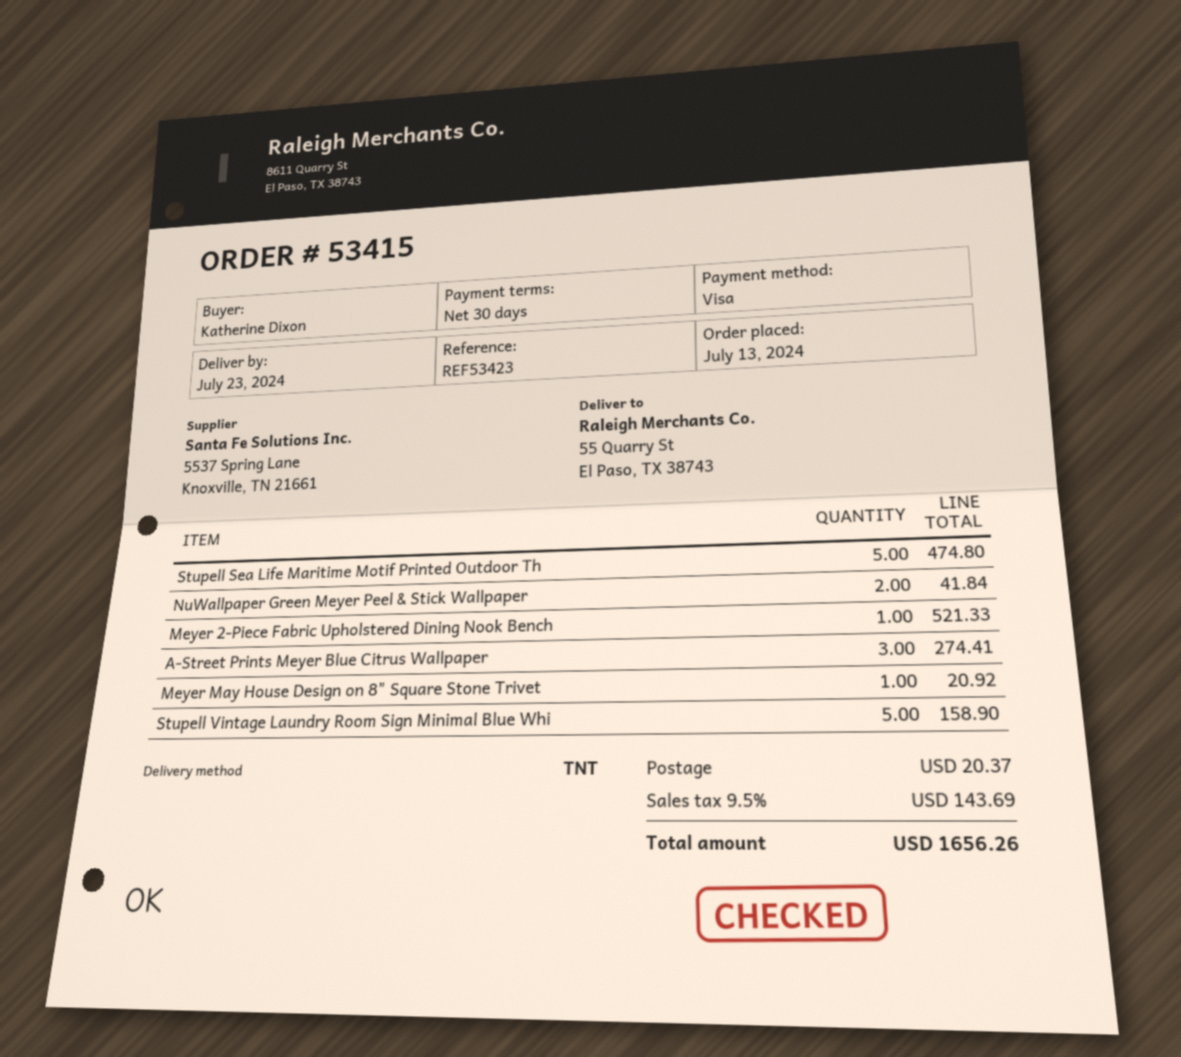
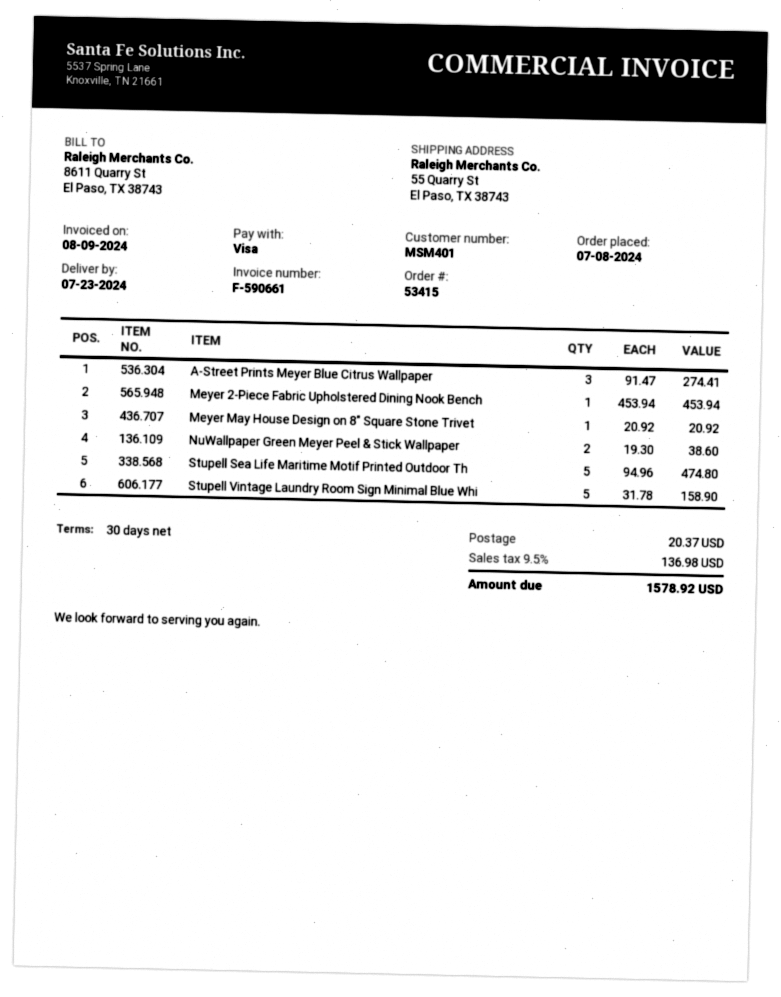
order date: 2024-07-13 -> 2024-07-08
NuWallpaper Green Meyer Peel & Stick Wallpaper: 2 for 41.84 -> 2 for 38.60
Meyer 2-Piece Fabric Upholstered Dining Nook Bench: 1 for 521.33 -> 1 for 453.94
tax: 9.5% = 143.69 -> 9.5% = 136.98
total: 1656.26 -> 1578.92

